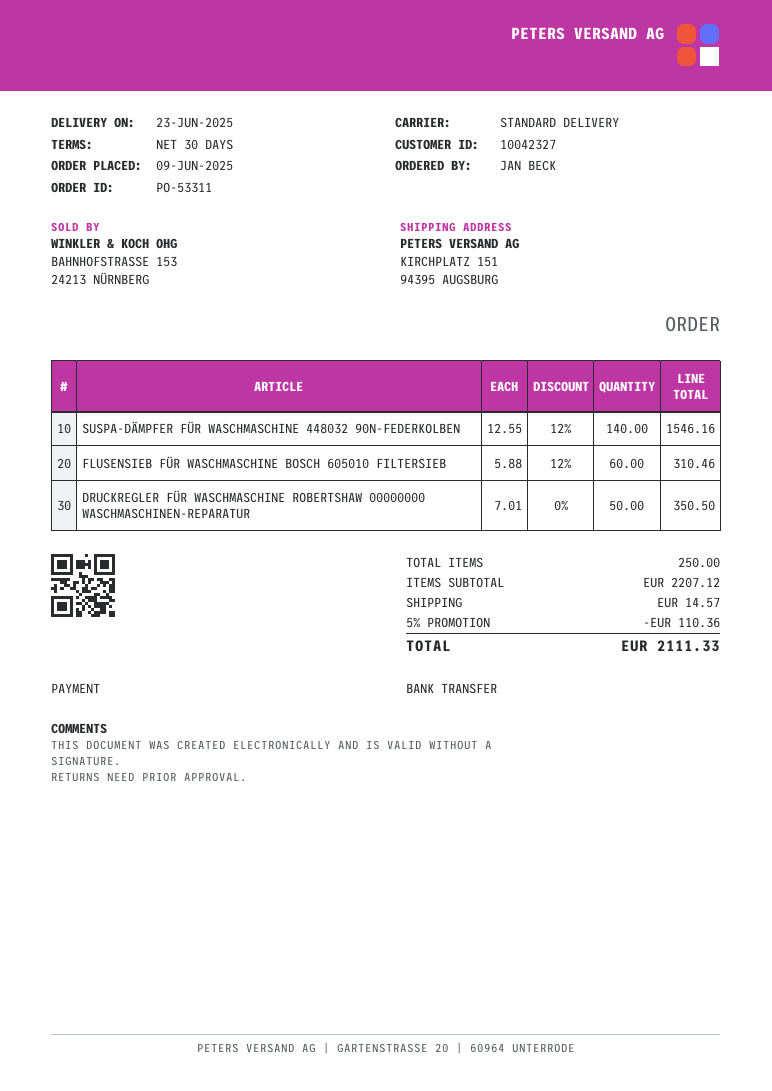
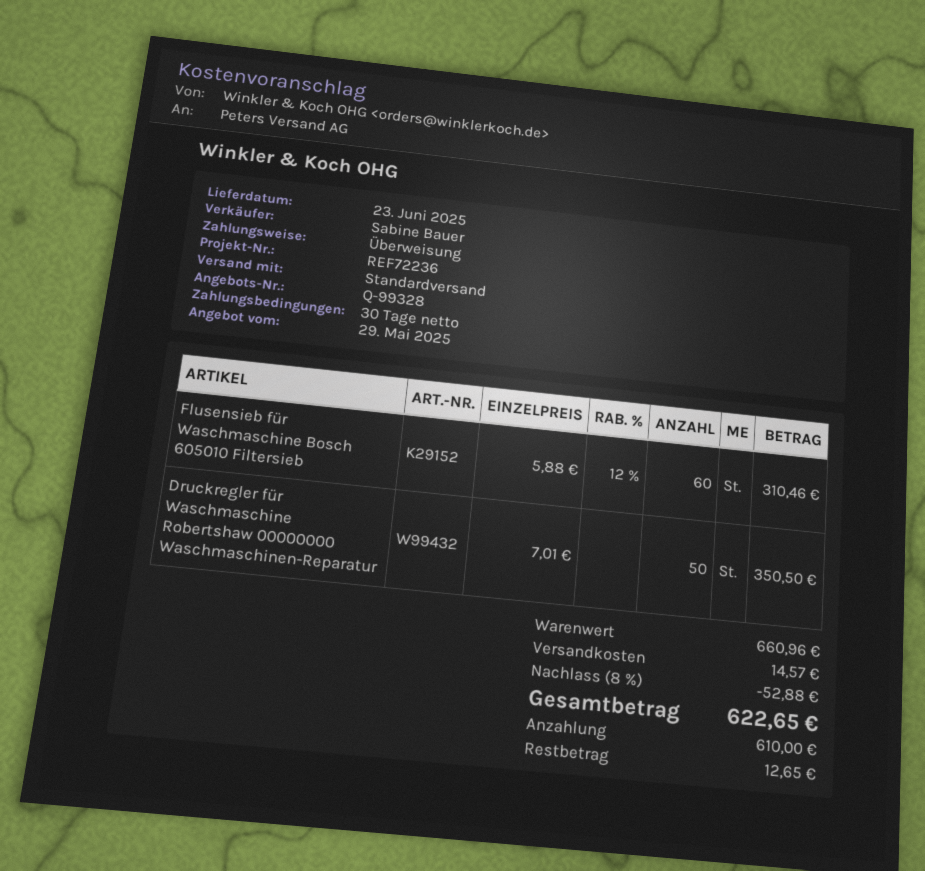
SUSPA-DÄMPFER FÜR WASCHMASCHINE 448032 90N-FEDERKOLBEN: 140 x 12.55 - 12% = 1546.16 -> none
subtotal: 2207.12 -> 660.96
discount: 5% = 110.36 -> 8% = 52.88
total: 2111.33 -> 622.65

